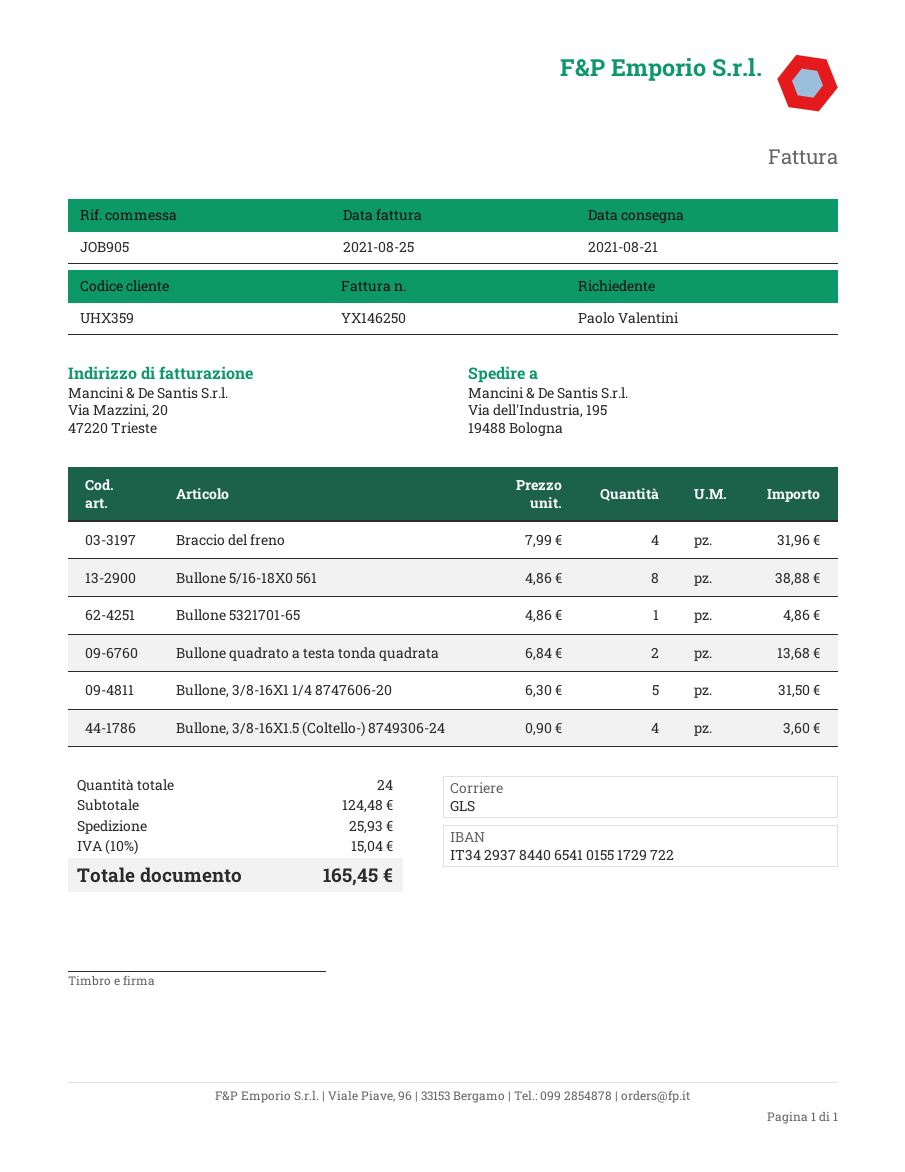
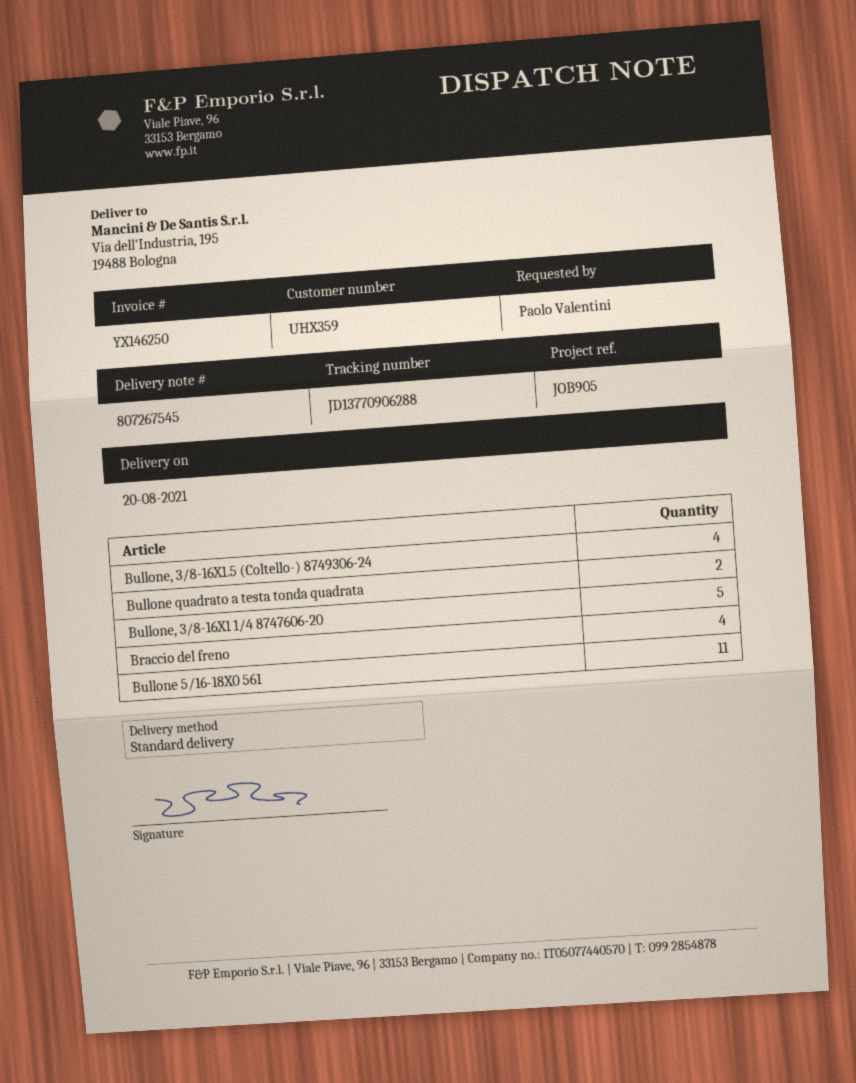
delivery date: 2021-08-21 -> 2021-08-20
shipping method: GLS -> standard
Bullone 5/16-18X0 561: 8 -> 11
Bullone 5321701-65: 1 -> none

